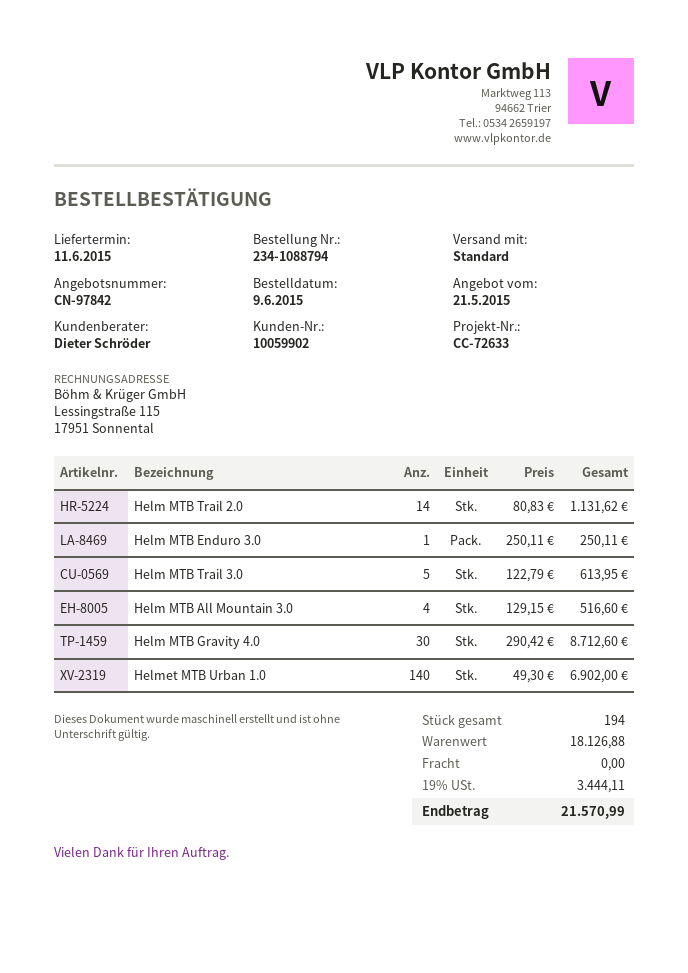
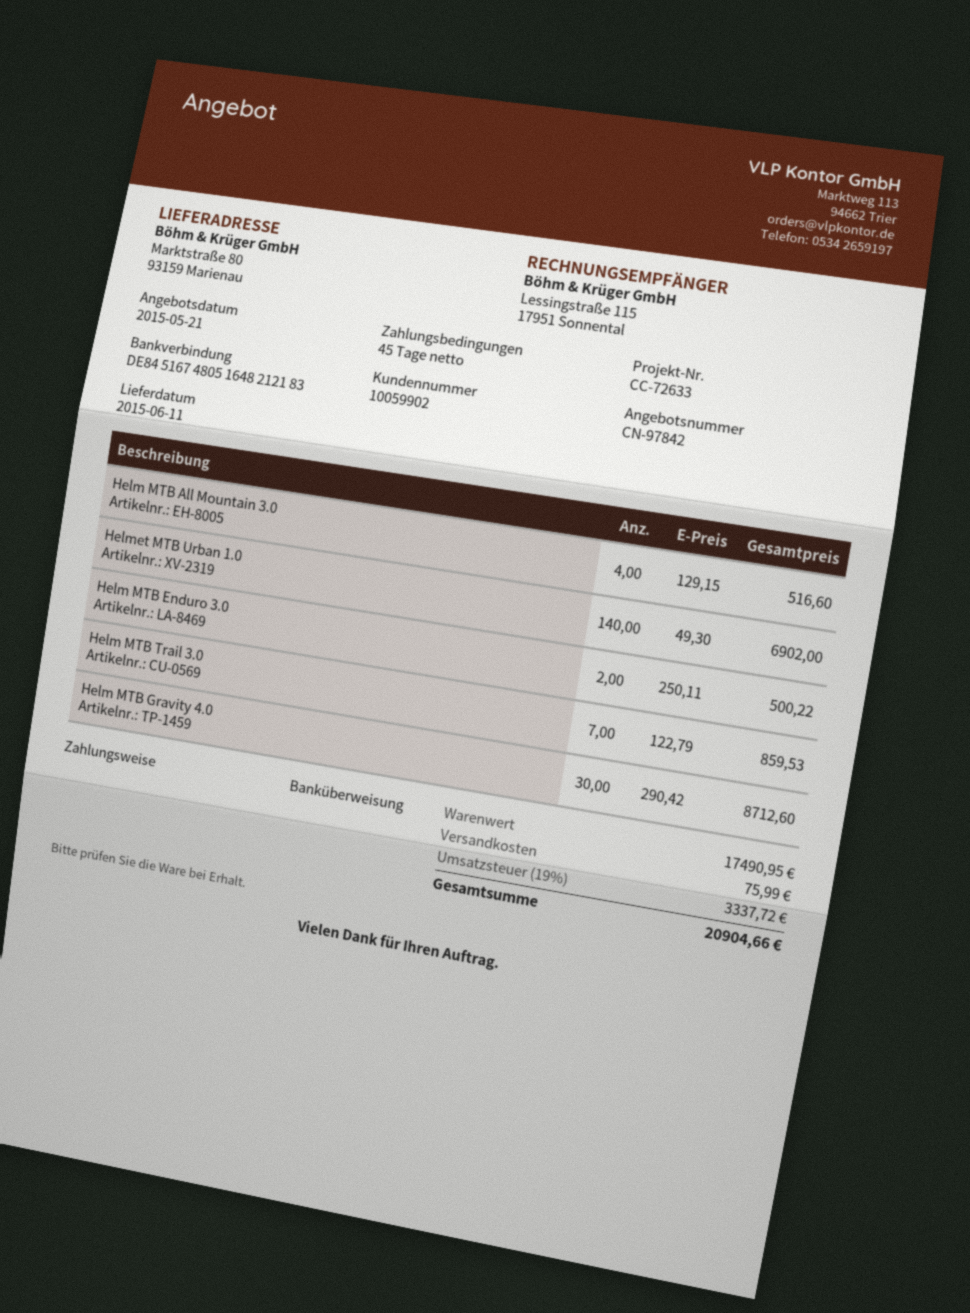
Helm MTB Trail 2.0: 14 x 80.83 = 1131.62 -> none
Helm MTB Enduro 3.0: 1 x 250.11 = 250.11 -> 2 x 250.11 = 500.22
Helm MTB Trail 3.0: 5 x 122.79 = 613.95 -> 7 x 122.79 = 859.53
subtotal: 18126.88 -> 17490.95
shipping: 0.00 -> 75.99
tax: 19% = 3444.11 -> 19% = 3337.72
total: 21570.99 -> 20904.66

